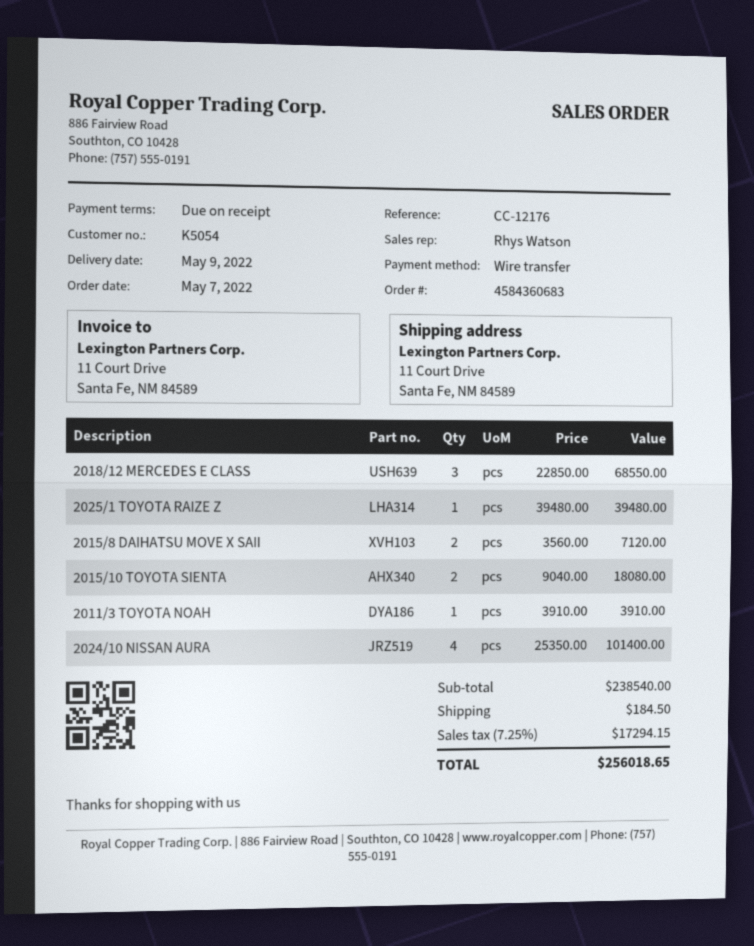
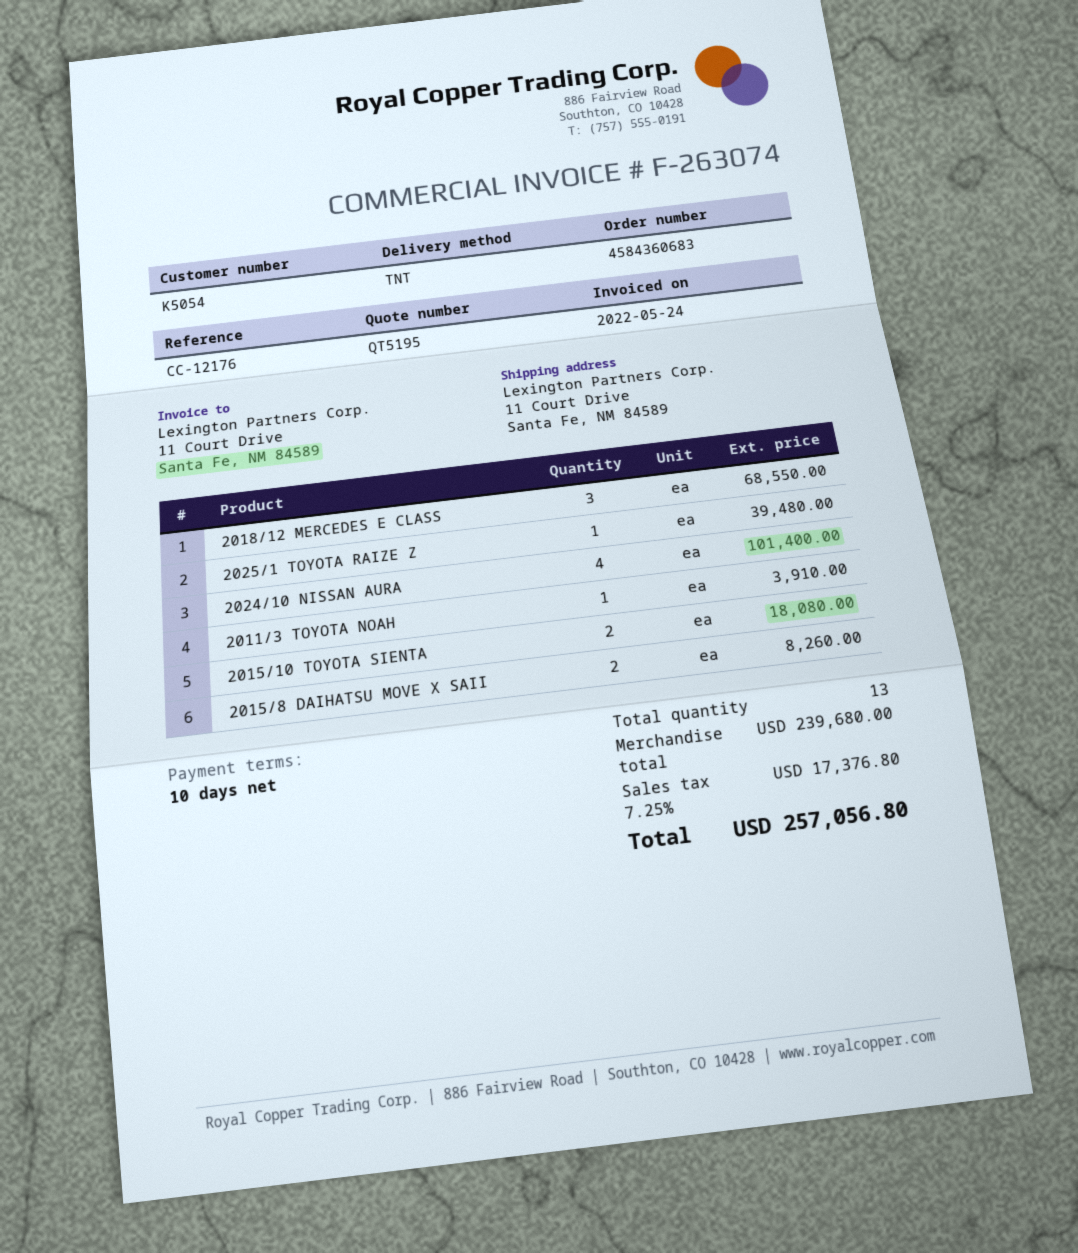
payment terms: on receipt -> 10 days
2015/8 DAIHATSU MOVE X SAII: 2 for 7120.00 -> 2 for 8260.00
subtotal: 238540.00 -> 239680.00
shipping: 184.50 -> none
tax: 7.25% = 17294.15 -> 7.25% = 17376.80
total: 256018.65 -> 257056.80

